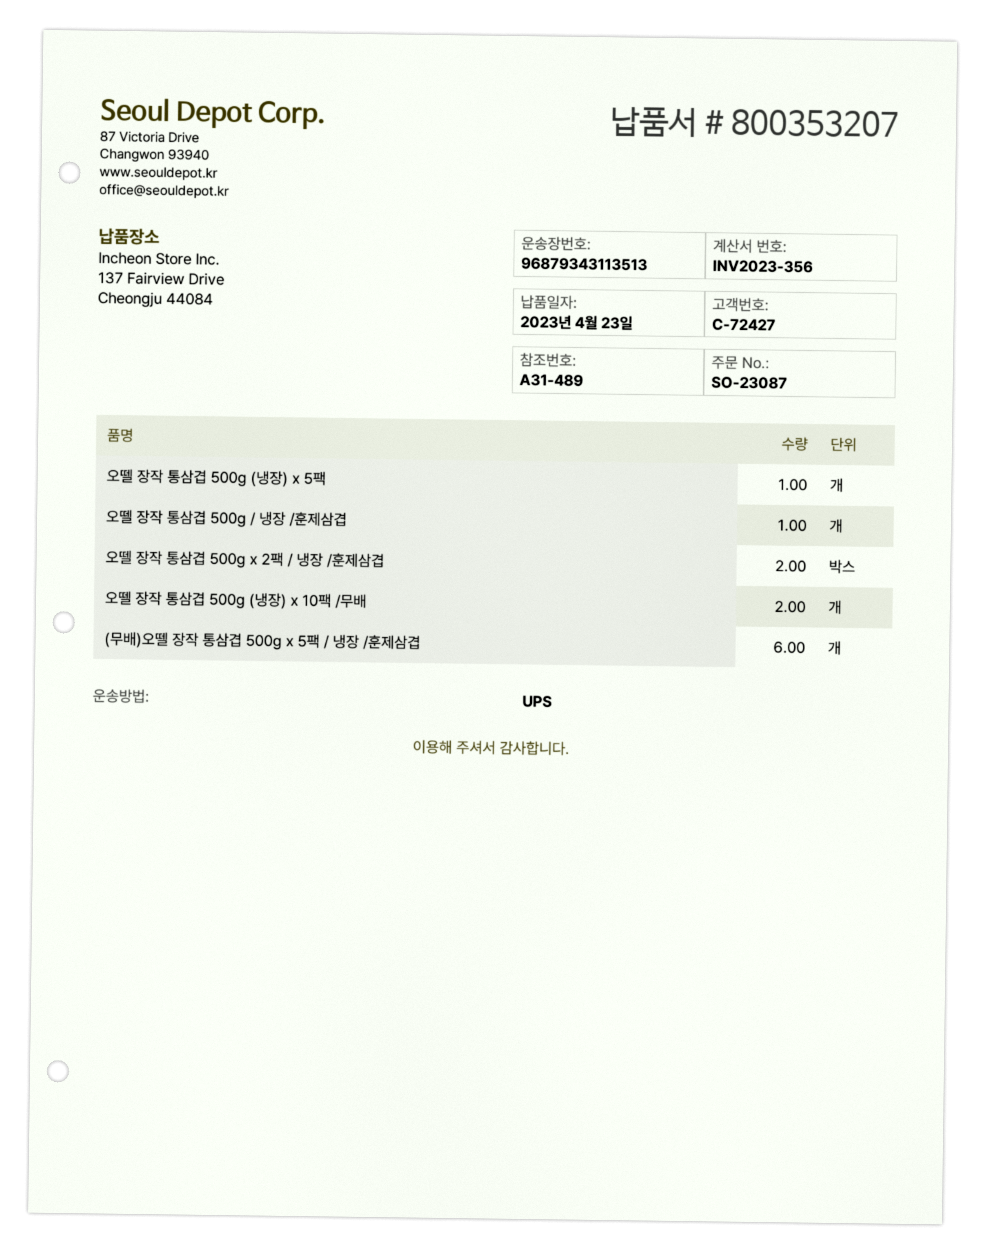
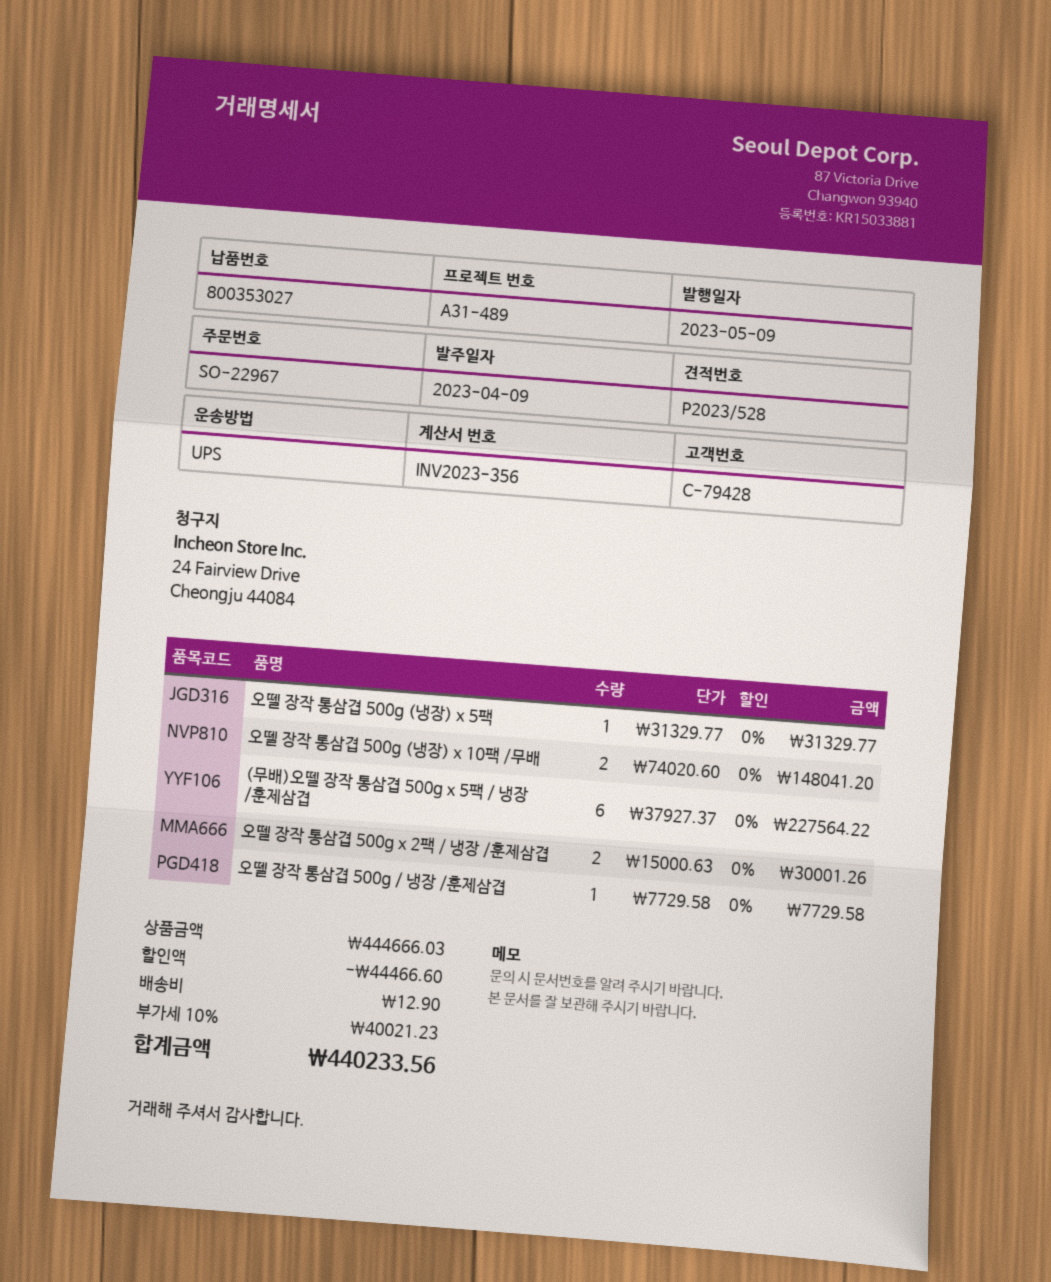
order number: SO-23087 -> SO-22967
delivery note number: 800353207 -> 800353027
customer number: C-72427 -> C-79428

